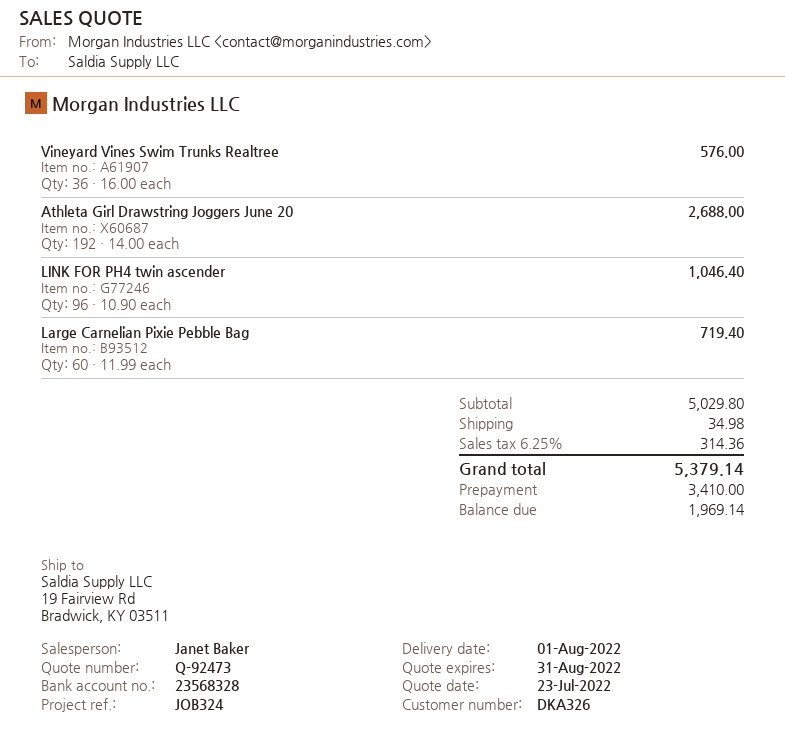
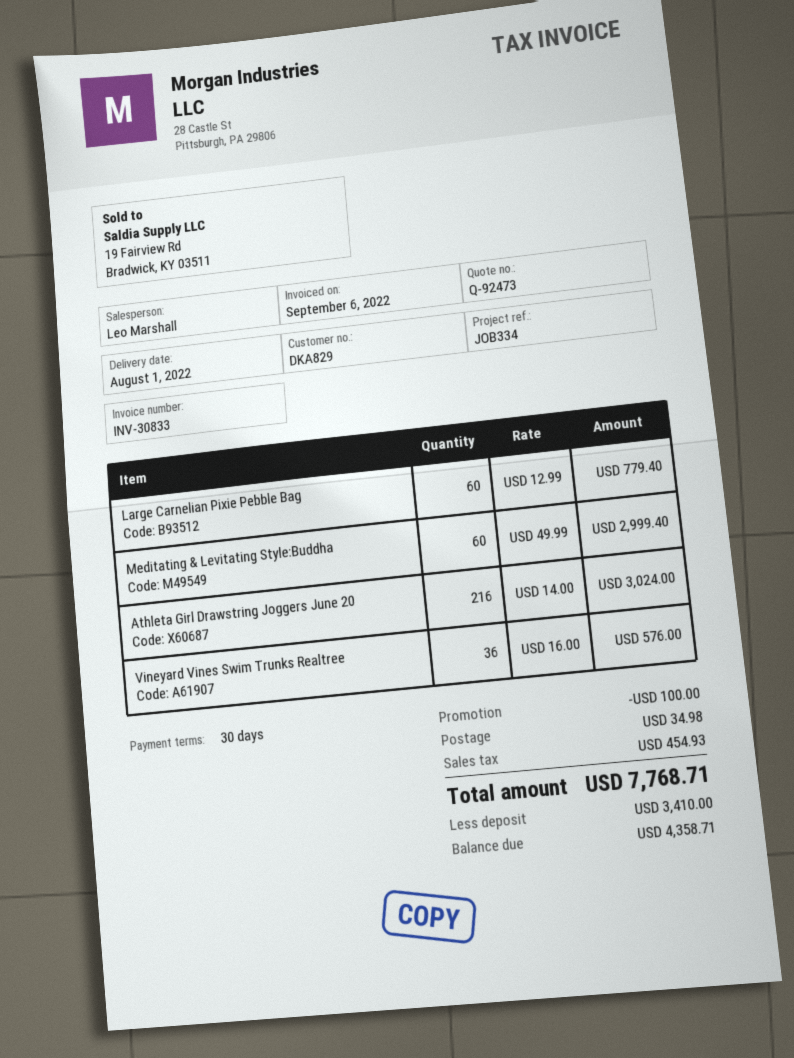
customer number: DKA326 -> DKA829
reference: JOB324 -> JOB334
sales rep: Janet Baker -> Leo Marshall
Athleta Girl Drawstring Joggers June 20: 192 x 14.00 = 2688.00 -> 216 x 14.00 = 3024.00
LINK FOR PH4 twin ascender: 96 x 10.90 = 1046.40 -> none
Large Carnelian Pixie Pebble Bag: 60 x 11.99 = 719.40 -> 60 x 12.99 = 779.40
Meditating & Levitating Style:Buddha: none -> 60 x 49.99 = 2999.40
discount: none -> 100.00
tax: 314.36 -> 454.93
total: 5379.14 -> 7768.71
balance: 1969.14 -> 4358.71

